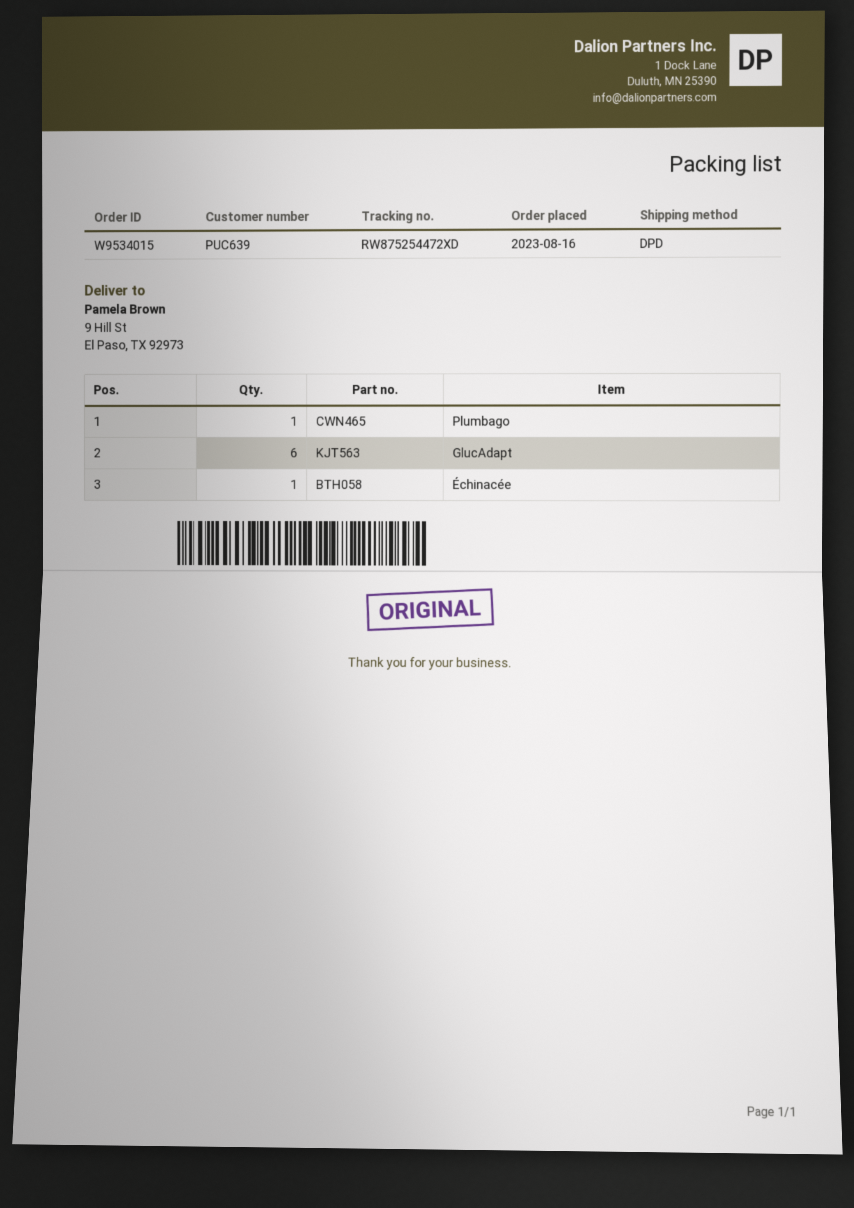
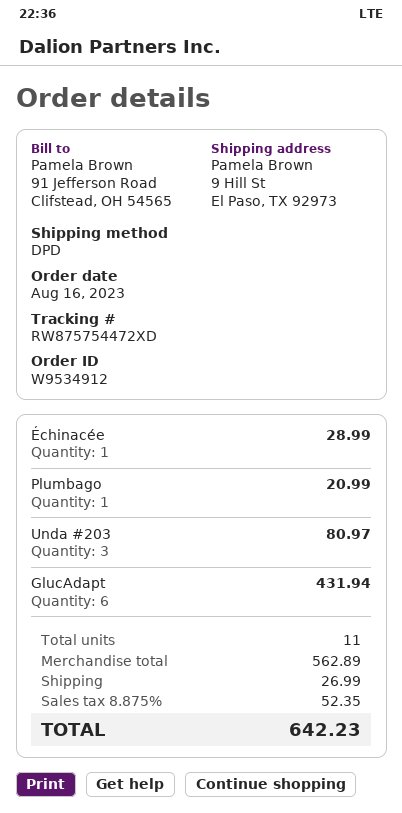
order number: W9534015 -> W9534912
tracking number: RW875254472XD -> RW875754472XD
Unda #203: none -> 3

